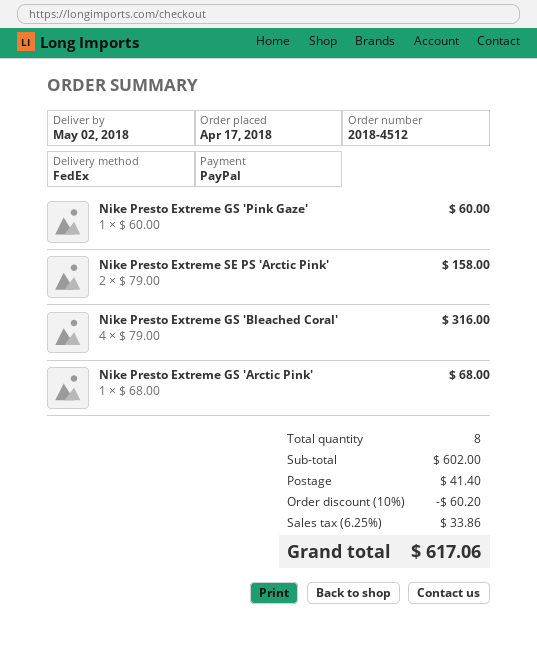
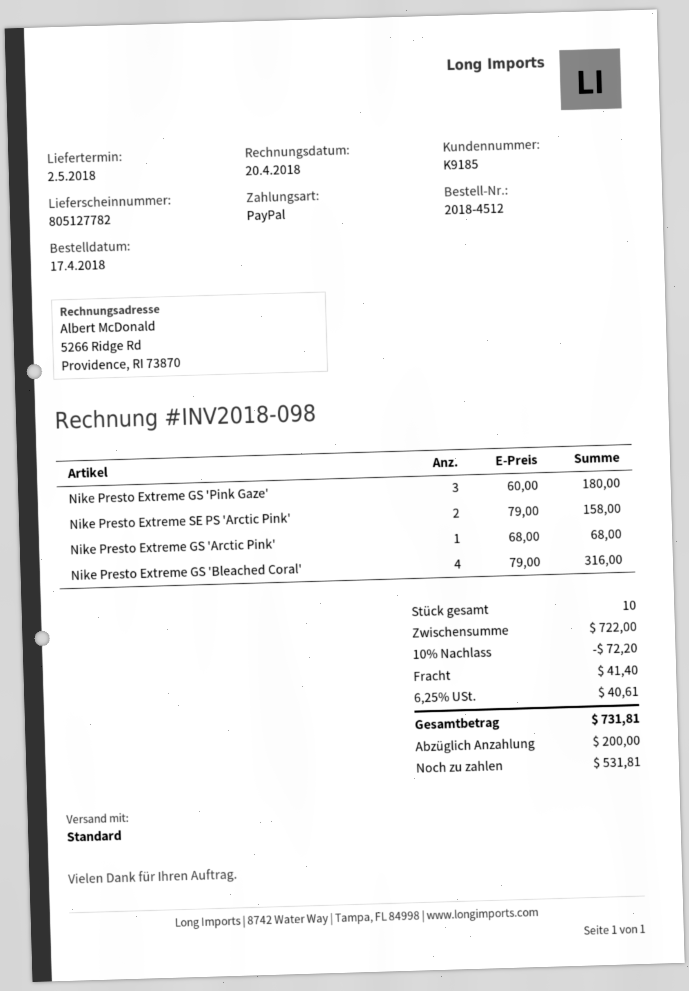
shipping method: FedEx -> standard
Nike Presto Extreme GS 'Pink Gaze': 1 x 60.00 = 60.00 -> 3 x 60.00 = 180.00
total quantity: 8 -> 10
subtotal: 602.00 -> 722.00
discount: 10% = 60.20 -> 10% = 72.20
tax: 6.25% = 33.86 -> 6.25% = 40.61
total: 617.06 -> 731.81

